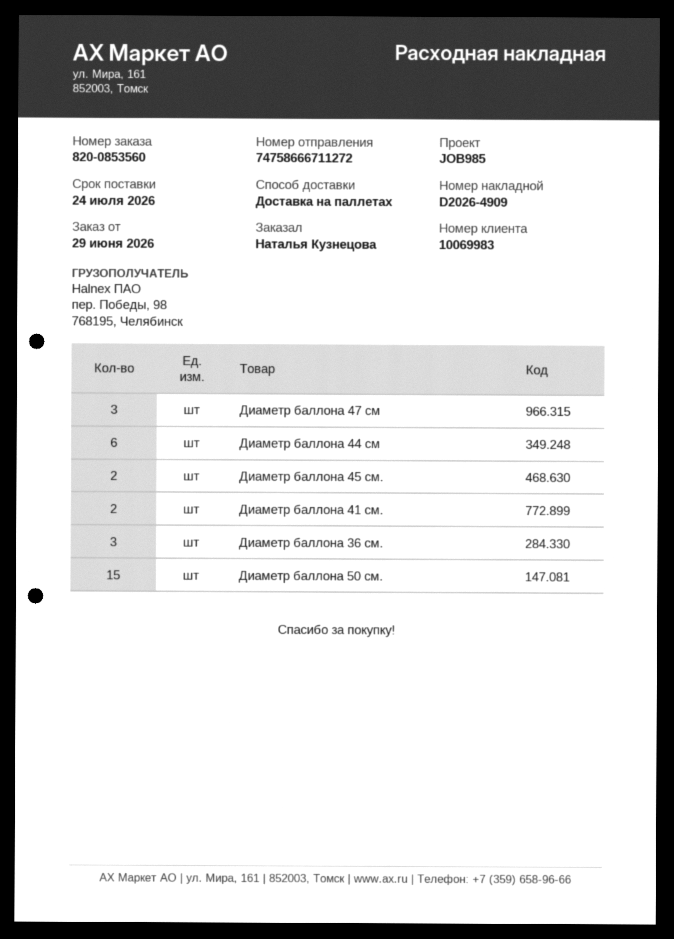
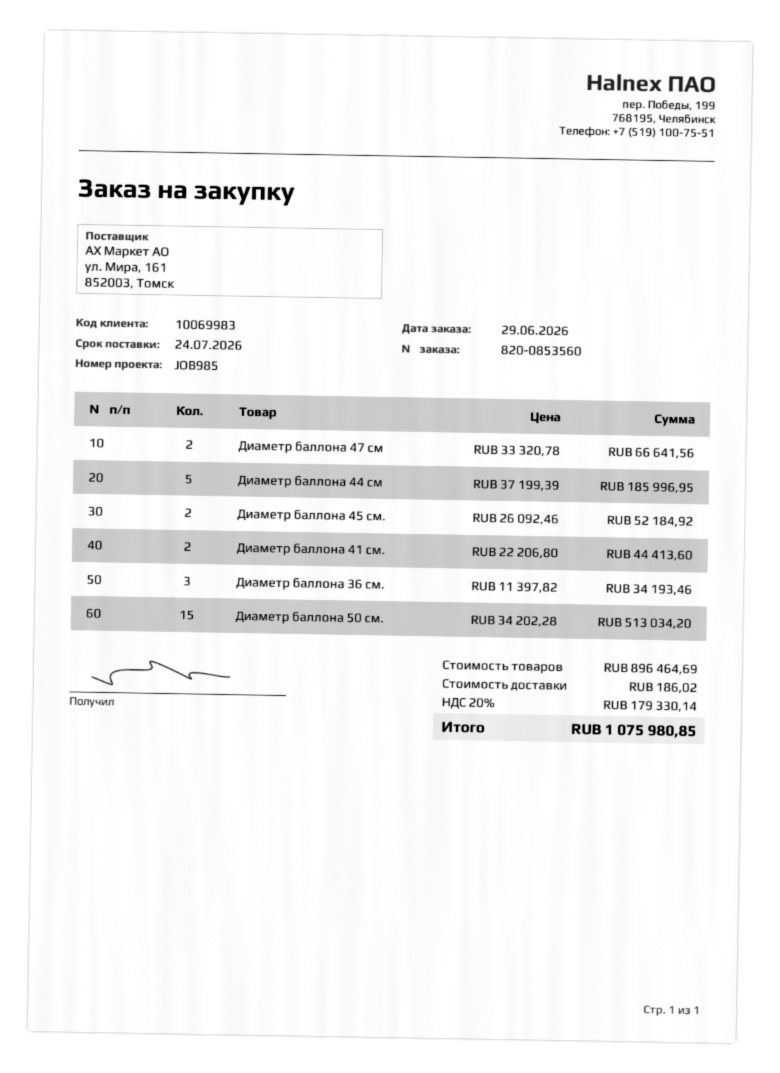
Диаметр баллона 47 см: 3 -> 2
Диаметр баллона 44 см: 6 -> 5

